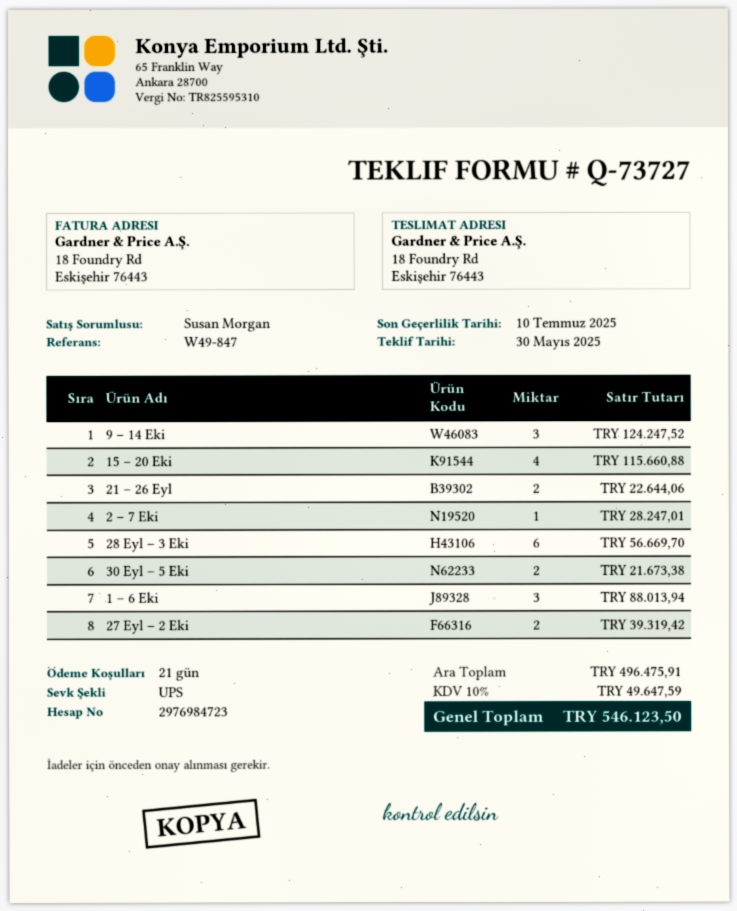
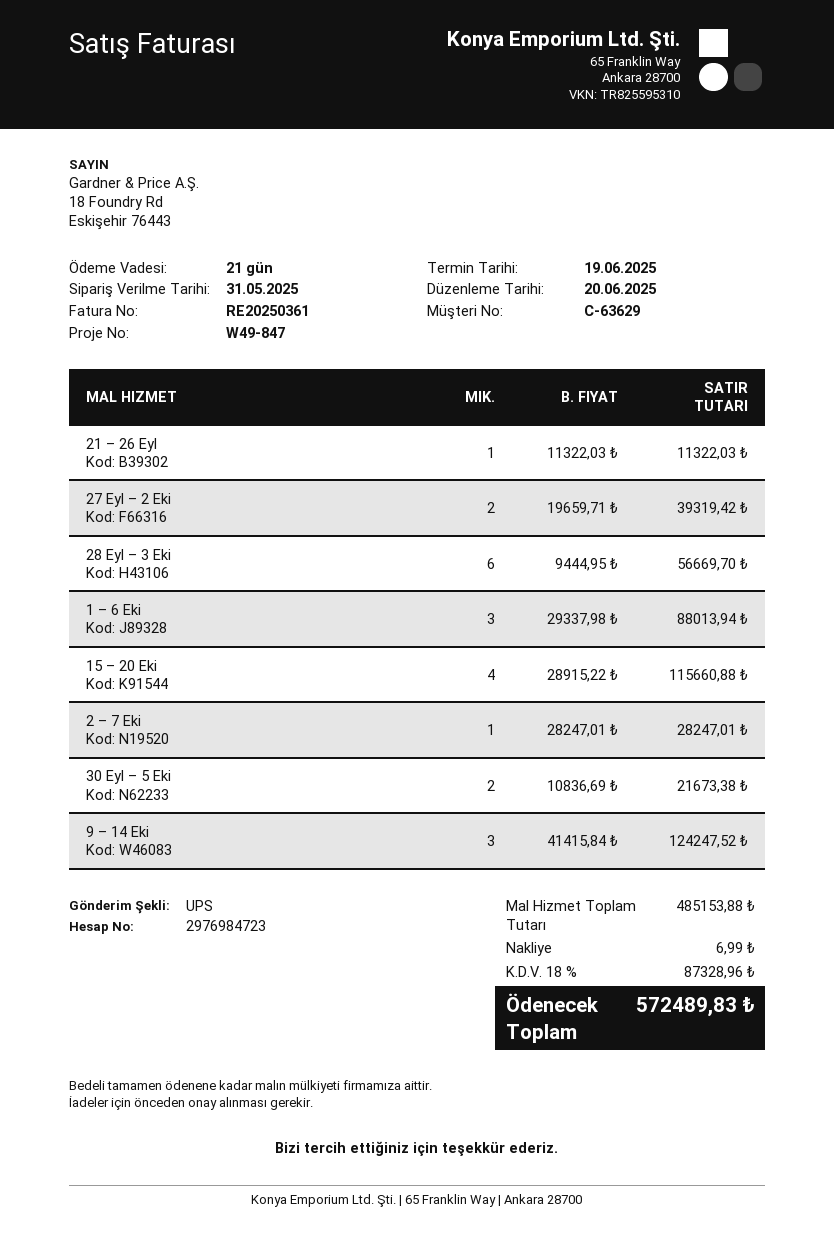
21 – 26 Eyl: 2 for 22644.06 -> 1 for 11322.03
subtotal: 496475.91 -> 485153.88
shipping: none -> 6.99
tax: 10% = 49647.59 -> 18% = 87328.96
total: 546123.50 -> 572489.83

